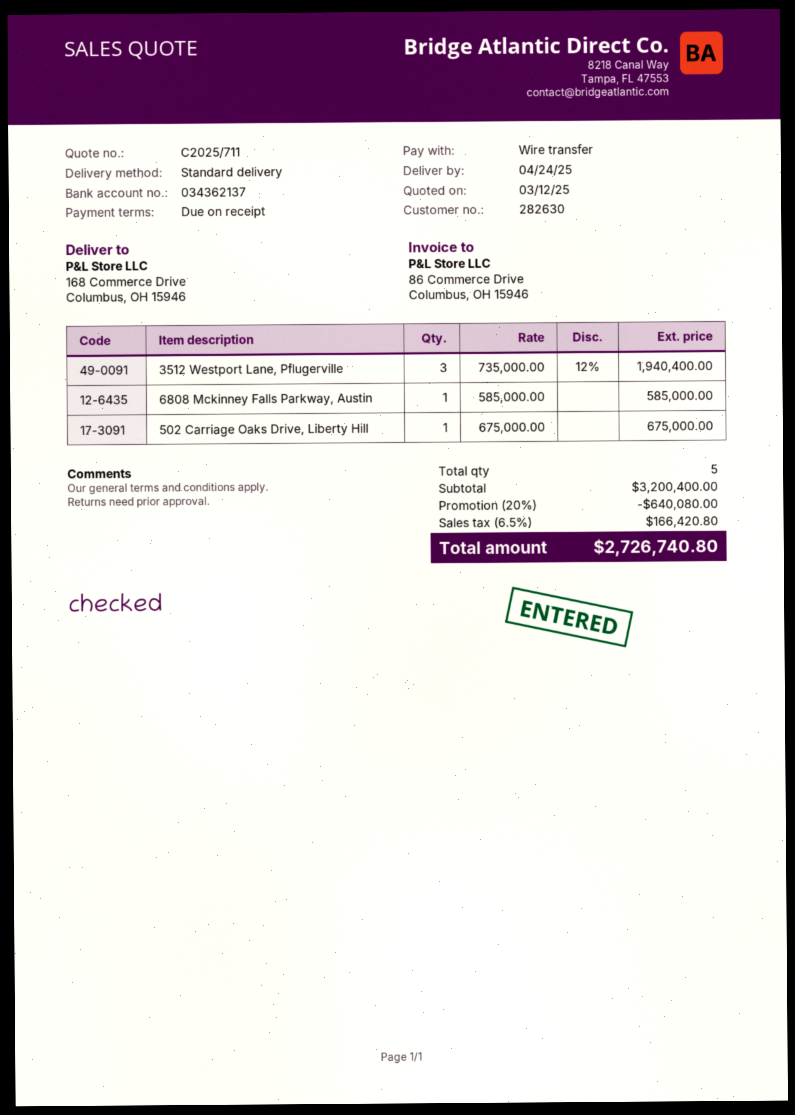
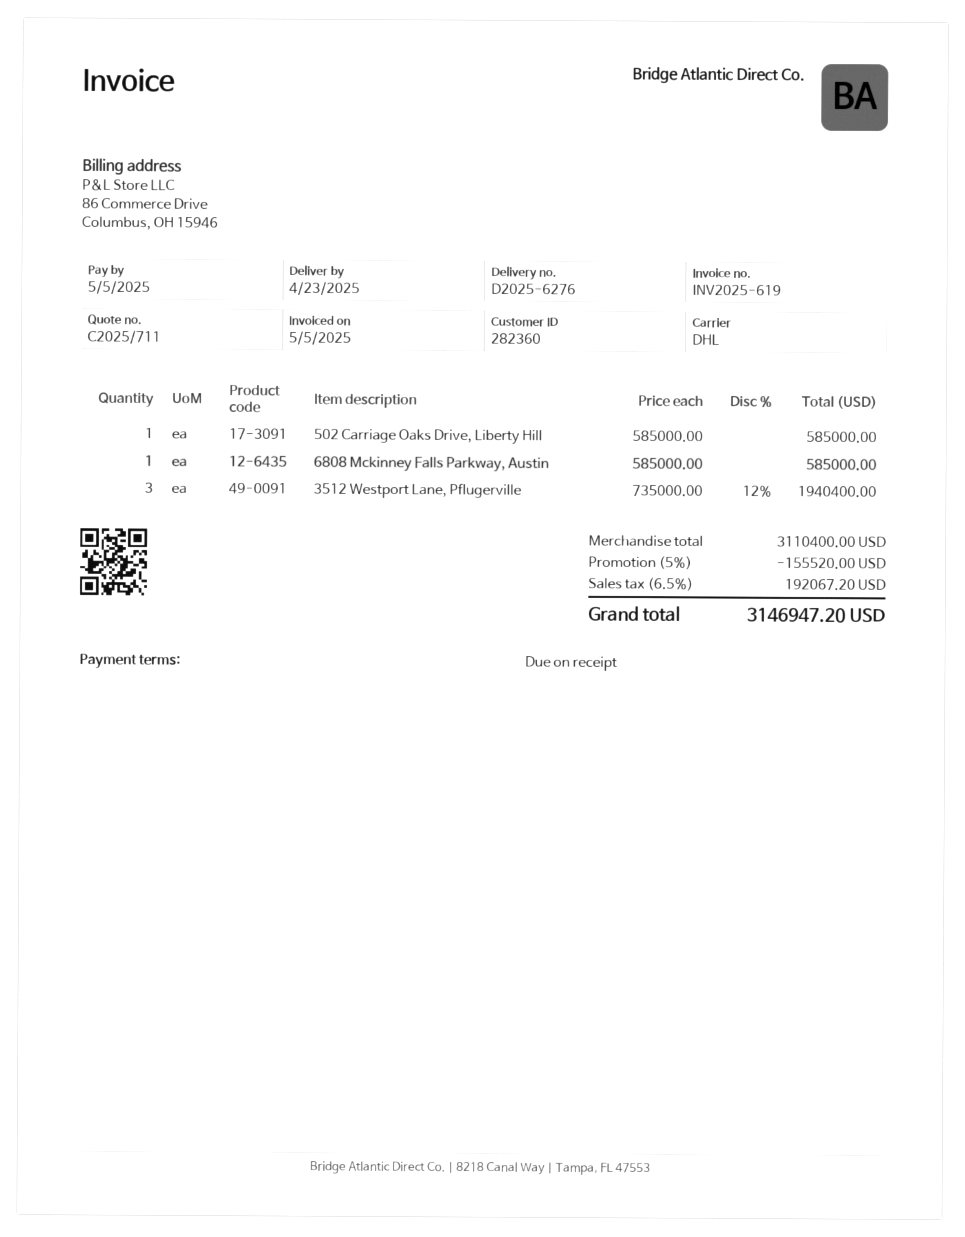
delivery date: 2025-04-24 -> 2025-04-23
customer number: 282630 -> 282360
shipping method: standard -> DHL
502 Carriage Oaks Drive, Liberty Hill: 1 x 675000.00 = 675000.00 -> 1 x 585000.00 = 585000.00
subtotal: 3200400.00 -> 3110400.00
discount: 20% = 640080.00 -> 5% = 155520.00
tax: 6.5% = 166420.80 -> 6.5% = 192067.20
total: 2726740.80 -> 3146947.20

